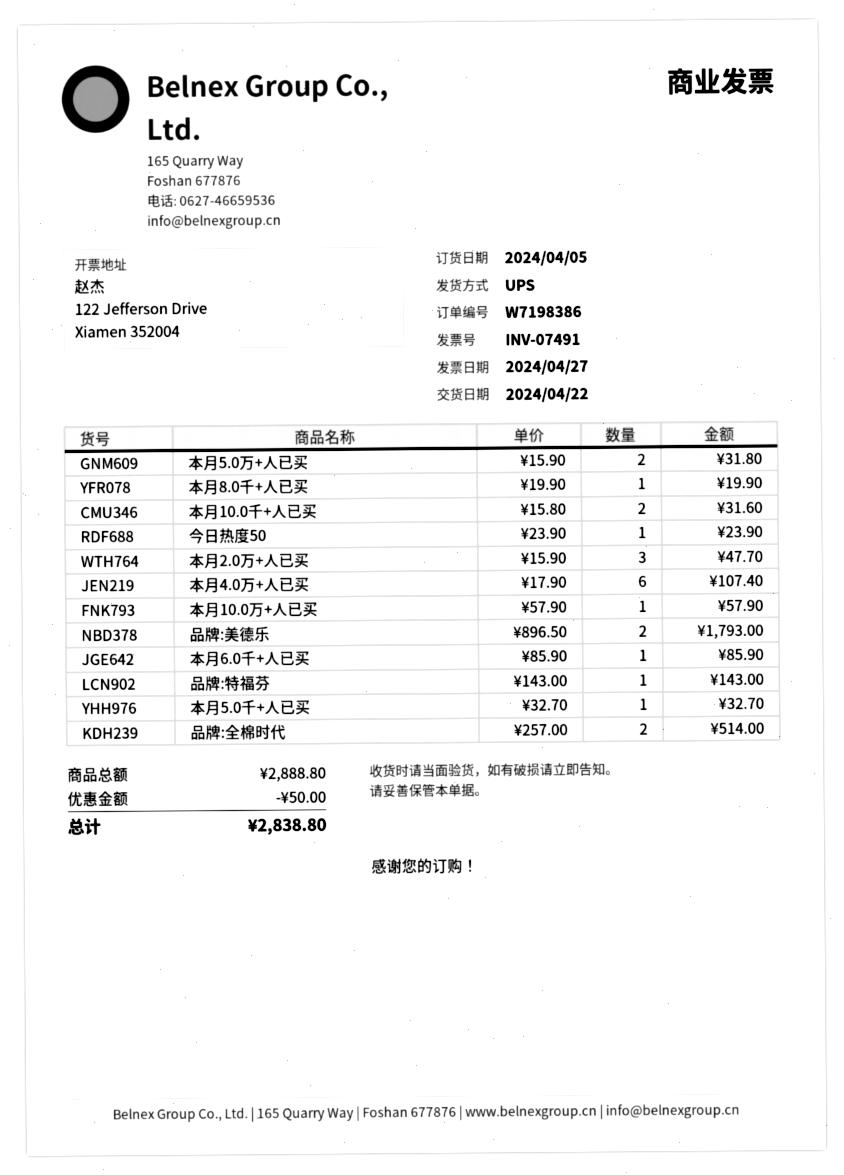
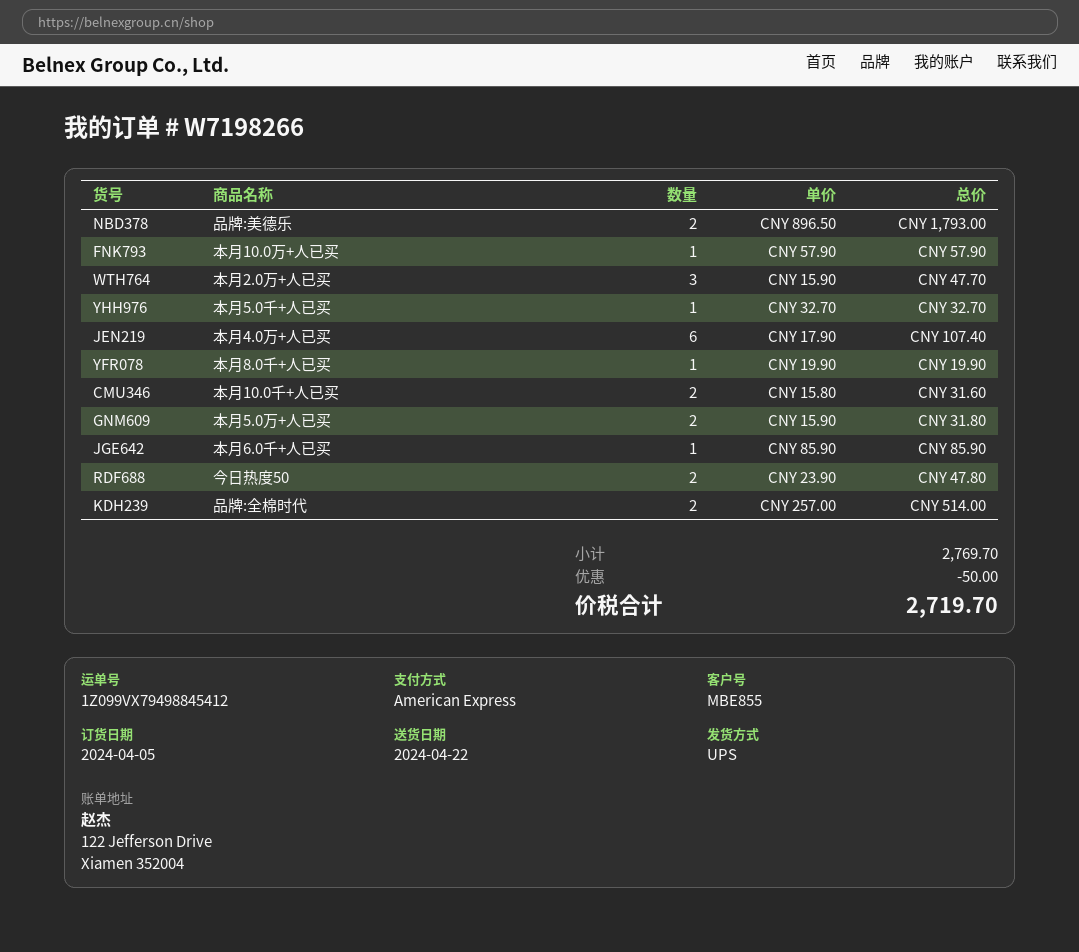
order number: W7198386 -> W7198266
今日热度50: 1 x 23.90 = 23.90 -> 2 x 23.90 = 47.80
品牌:特福芬: 1 x 143.00 = 143.00 -> none
subtotal: 2888.80 -> 2769.70
total: 2838.80 -> 2719.70

